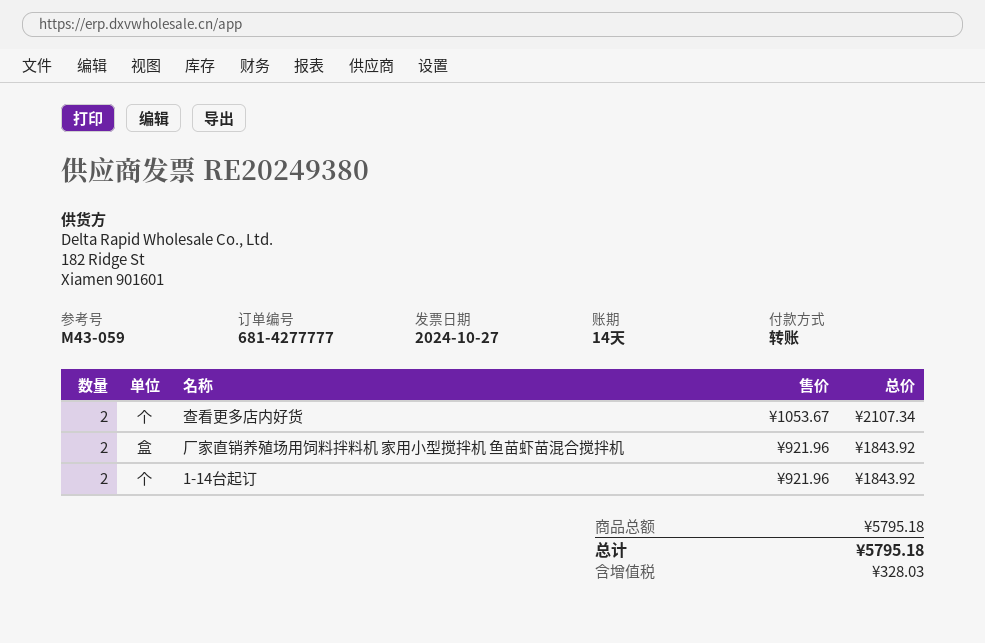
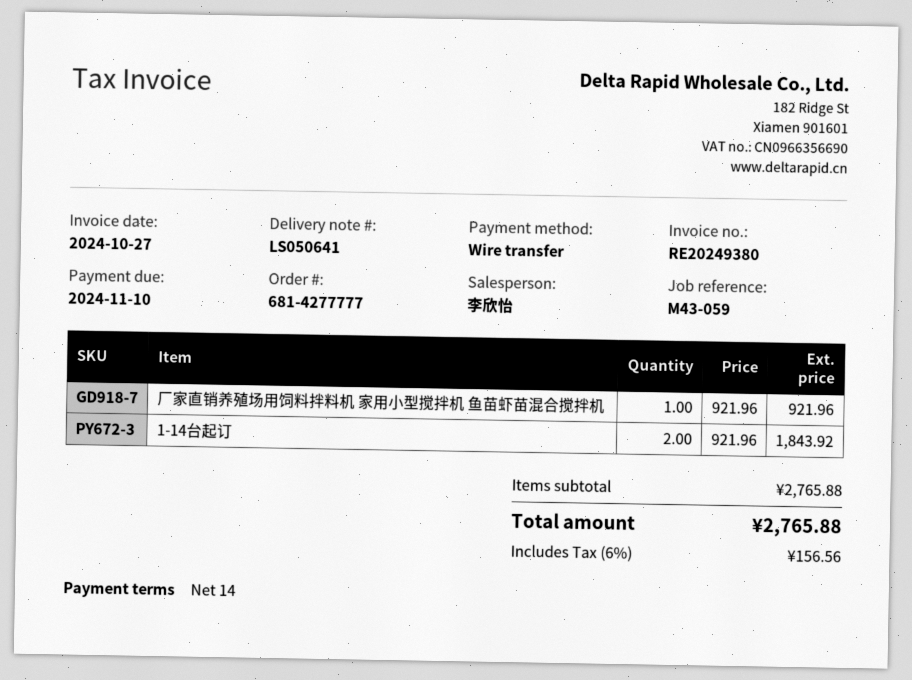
查看更多店内好货: 2 x 1053.67 = 2107.34 -> none
厂家直销养殖场用饲料拌料机 家用小型搅拌机 鱼苗虾苗混合搅拌机: 2 x 921.96 = 1843.92 -> 1 x 921.96 = 921.96
subtotal: 5795.18 -> 2765.88
tax: 328.03 -> 156.56
total: 5795.18 -> 2765.88

